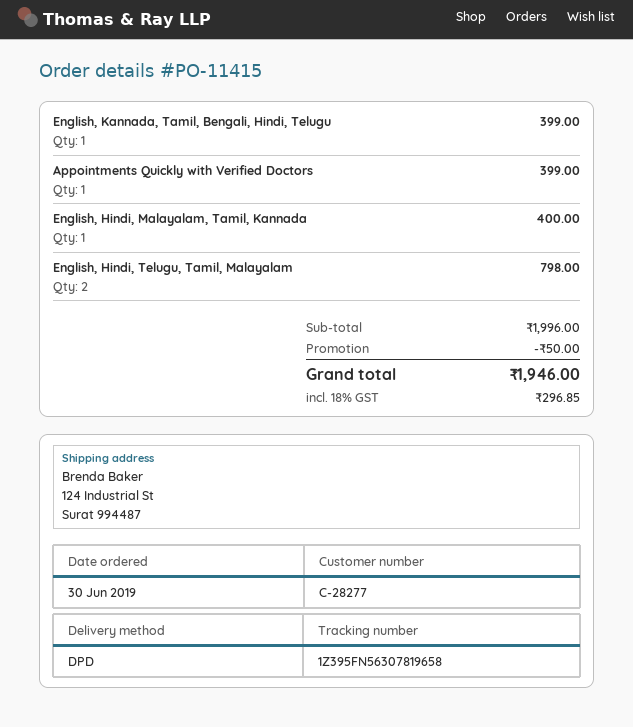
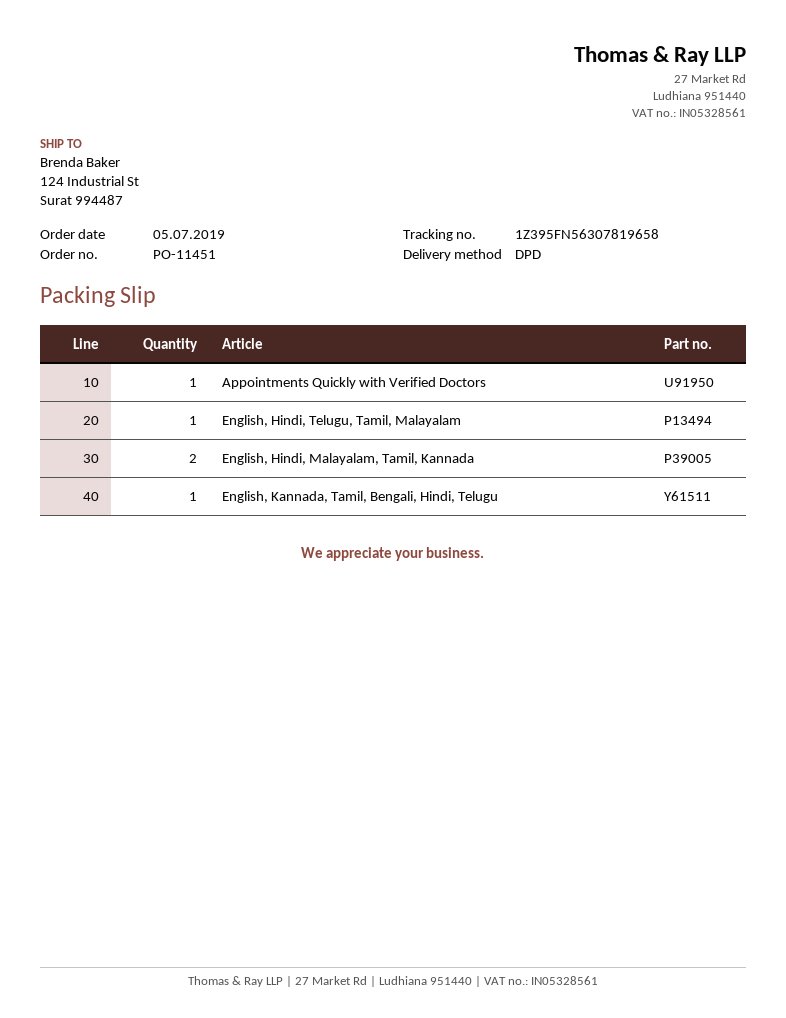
order number: PO-11415 -> PO-11451
order date: 2019-06-30 -> 2019-07-05
English, Hindi, Malayalam, Tamil, Kannada: 1 -> 2
English, Hindi, Telugu, Tamil, Malayalam: 2 -> 1

